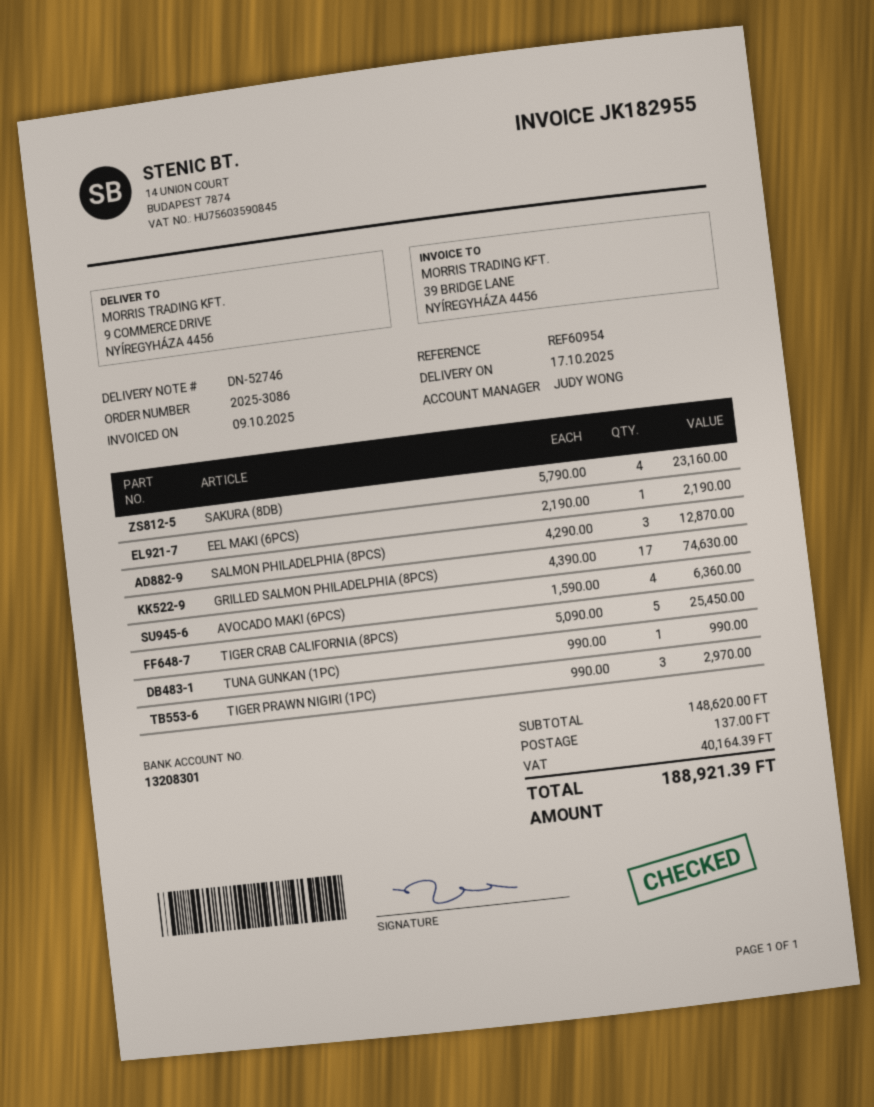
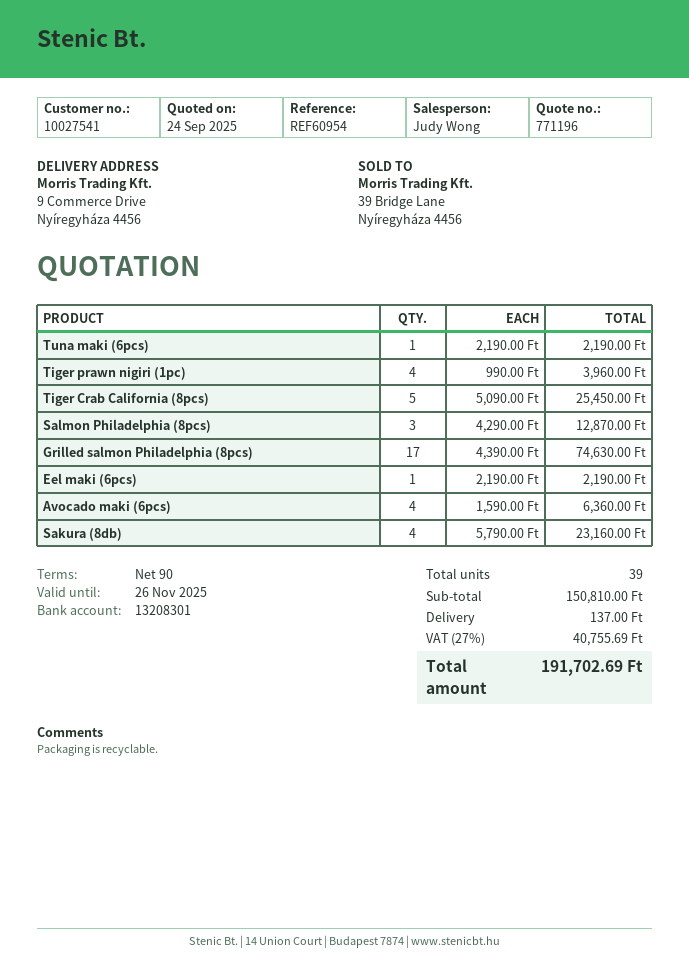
TUNA GUNKAN (1PC): 1 x 990.00 = 990.00 -> none
TIGER PRAWN NIGIRI (1PC): 3 x 990.00 = 2970.00 -> 4 x 990.00 = 3960.00
Tuna maki (6pcs): none -> 1 x 2190.00 = 2190.00
subtotal: 148620.00 -> 150810.00
tax: 40164.39 -> 40755.69
total: 188921.39 -> 191702.69

